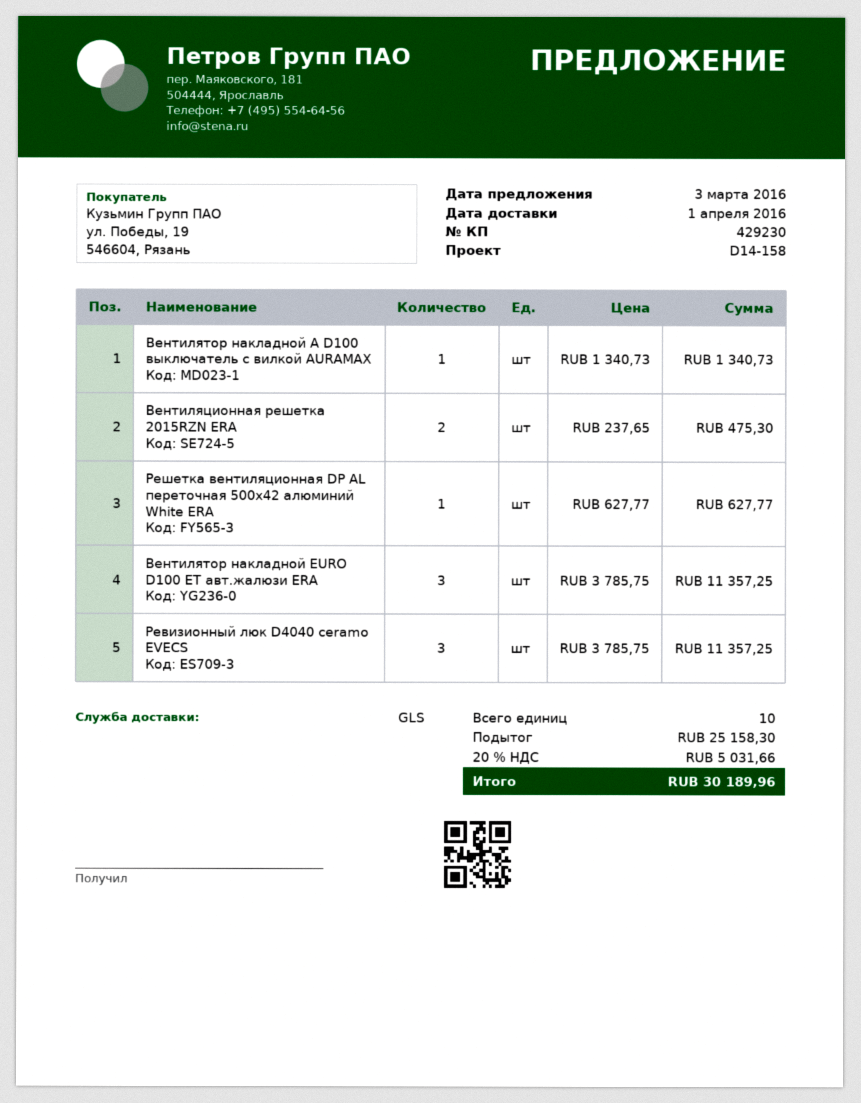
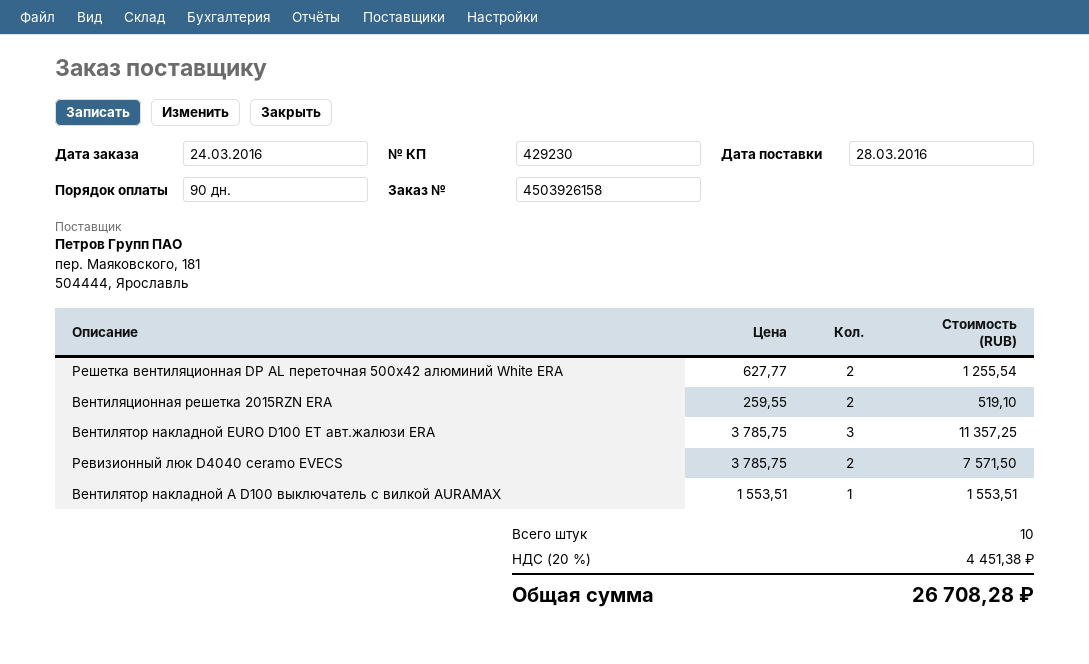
delivery date: 2016-04-01 -> 2016-03-28
Вентилятор накладной A D100 выключатель с вилкой AURAMAX: 1 x 1340.73 = 1340.73 -> 1 x 1553.51 = 1553.51
Вентиляционная решетка 2015RZN ERA: 2 x 237.65 = 475.30 -> 2 x 259.55 = 519.10
Решетка вентиляционная DP AL переточная 500x42 алюминий White ERA: 1 x 627.77 = 627.77 -> 2 x 627.77 = 1255.54
Ревизионный люк D4040 ceramo EVECS: 3 x 3785.75 = 11357.25 -> 2 x 3785.75 = 7571.50
tax: 20% = 5031.66 -> 20% = 4451.38
total: 30189.96 -> 26708.28

